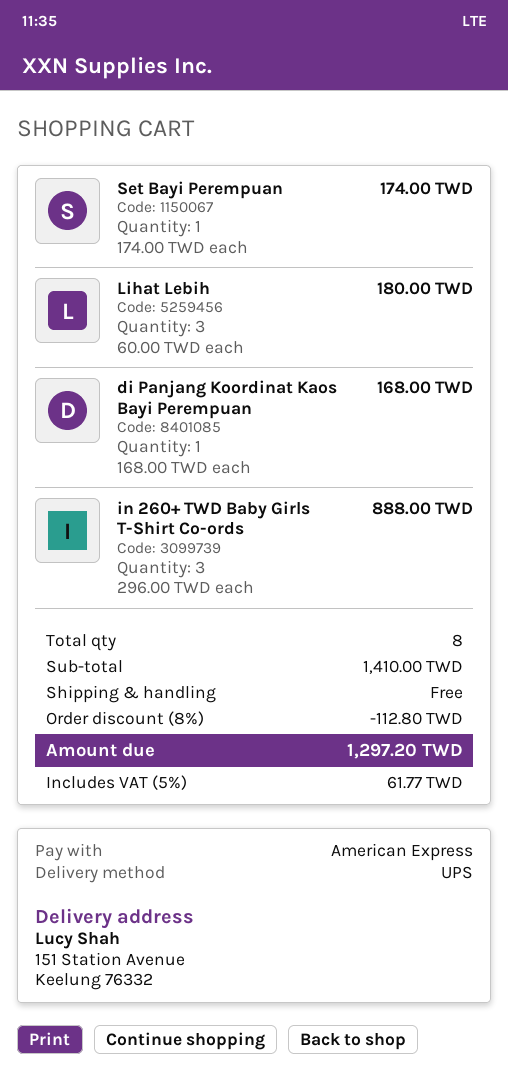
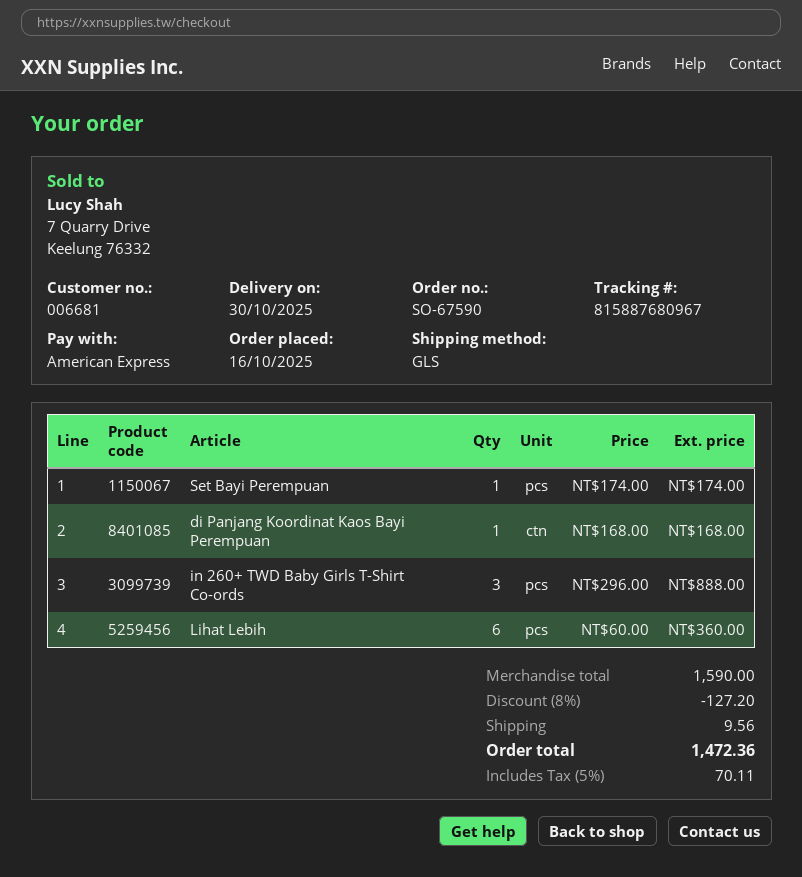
shipping method: UPS -> GLS
Lihat Lebih: 3 x 60.00 = 180.00 -> 6 x 60.00 = 360.00
subtotal: 1410.00 -> 1590.00
discount: 8% = 112.80 -> 8% = 127.20
shipping: 0.00 -> 9.56
tax: 5% = 61.77 -> 5% = 70.11
total: 1297.20 -> 1472.36

